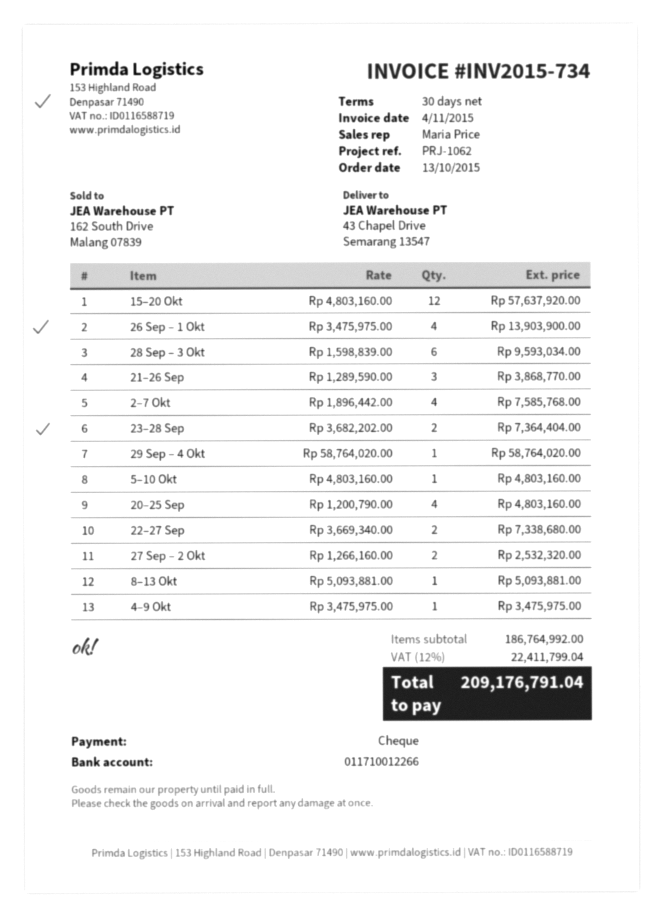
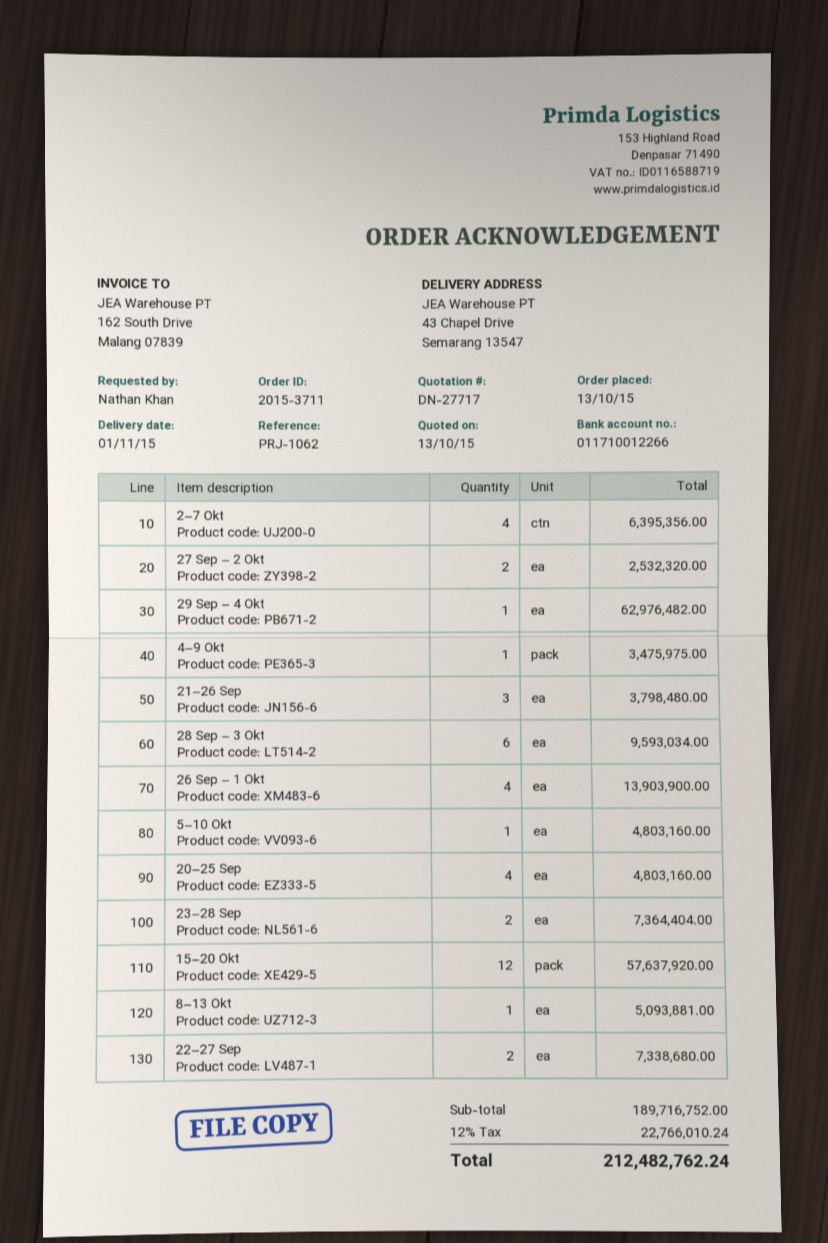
21–26 Sep: 3 for 3868770.00 -> 3 for 3798480.00
2–7 Okt: 4 for 7585768.00 -> 4 for 6395356.00
29 Sep – 4 Okt: 1 for 58764020.00 -> 1 for 62976482.00
subtotal: 186764992.00 -> 189716752.00
tax: 12% = 22411799.04 -> 12% = 22766010.24
total: 209176791.04 -> 212482762.24

